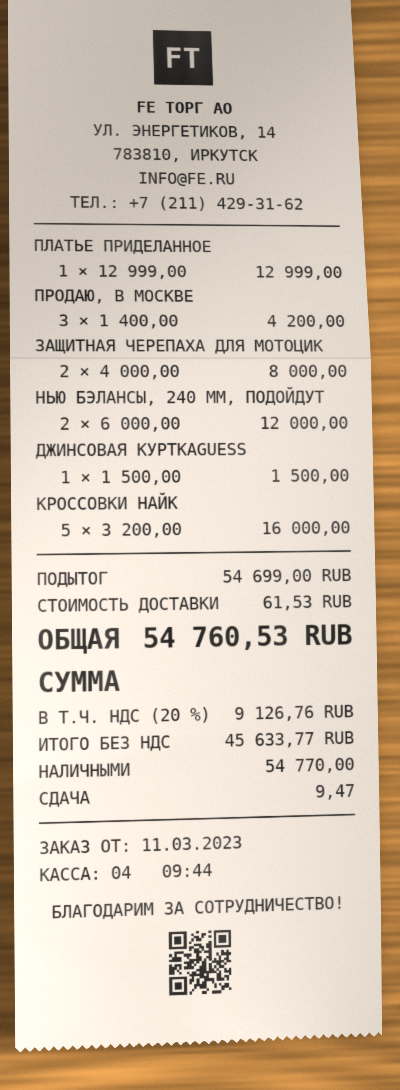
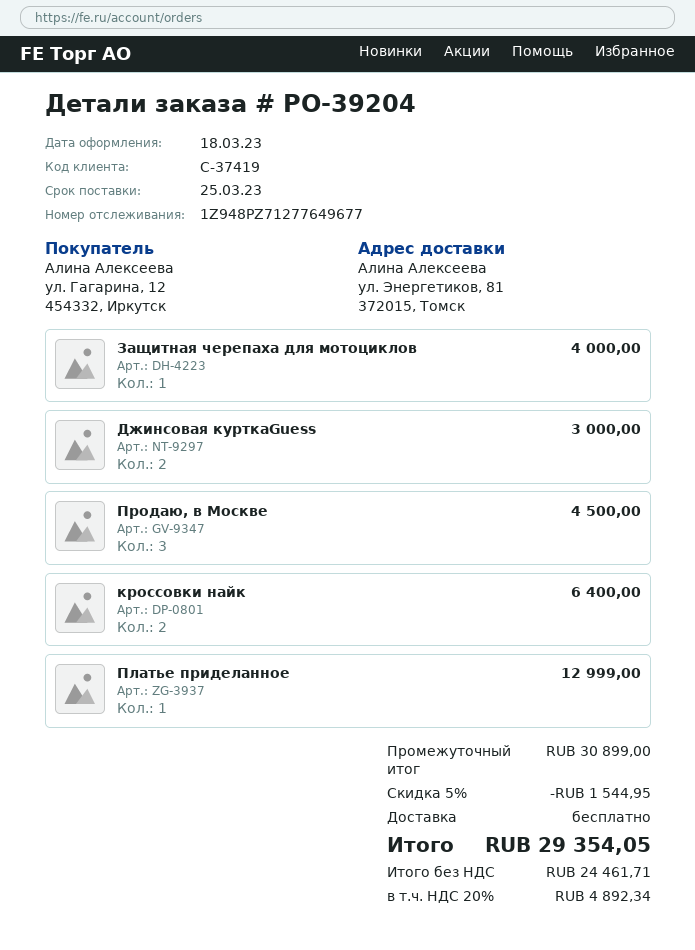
order date: 2023-03-11 -> 2023-03-18
ПРОДАЮ, В МОСКВЕ: 3 for 4200.00 -> 3 for 4500.00
ЗАЩИТНАЯ ЧЕРЕПАХА ДЛЯ МОТОЦИК: 2 for 8000.00 -> 1 for 4000.00
НЬЮ БЭЛАНСЫ, 240 ММ, ПОДОЙДУТ: 2 for 12000.00 -> none
ДЖИНСОВАЯ КУРТКАGUESS: 1 for 1500.00 -> 2 for 3000.00
КРОССОВКИ НАЙК: 5 for 16000.00 -> 2 for 6400.00
subtotal: 54699.00 -> 30899.00
discount: none -> 5% = 1544.95
shipping: 61.53 -> 0.00
net: 45633.77 -> 24461.71
tax: 20% = 9126.76 -> 20% = 4892.34
total: 54760.53 -> 29354.05

